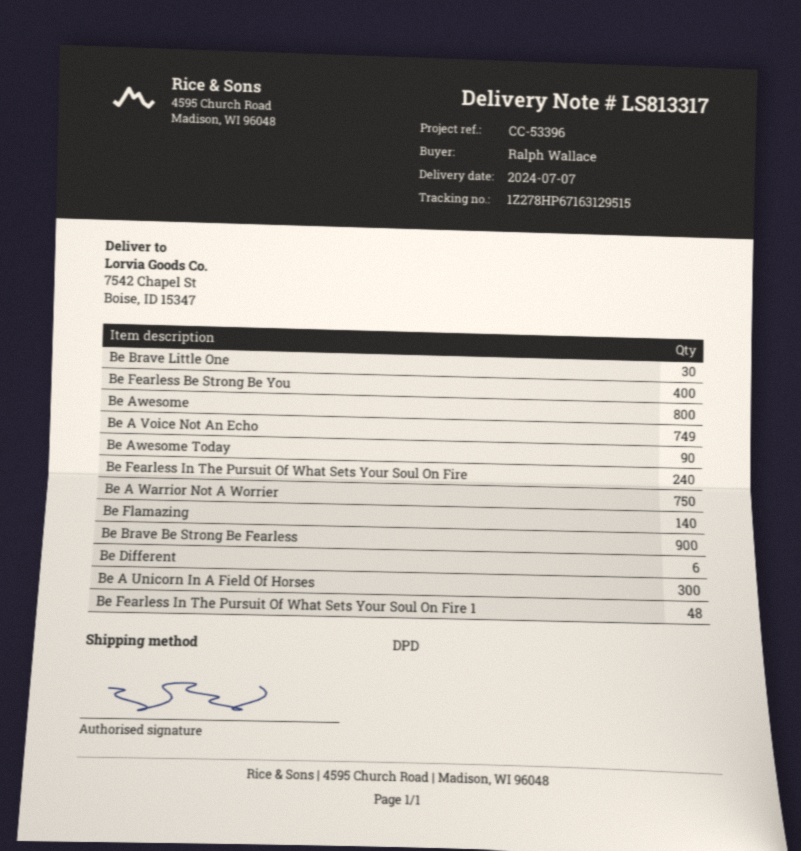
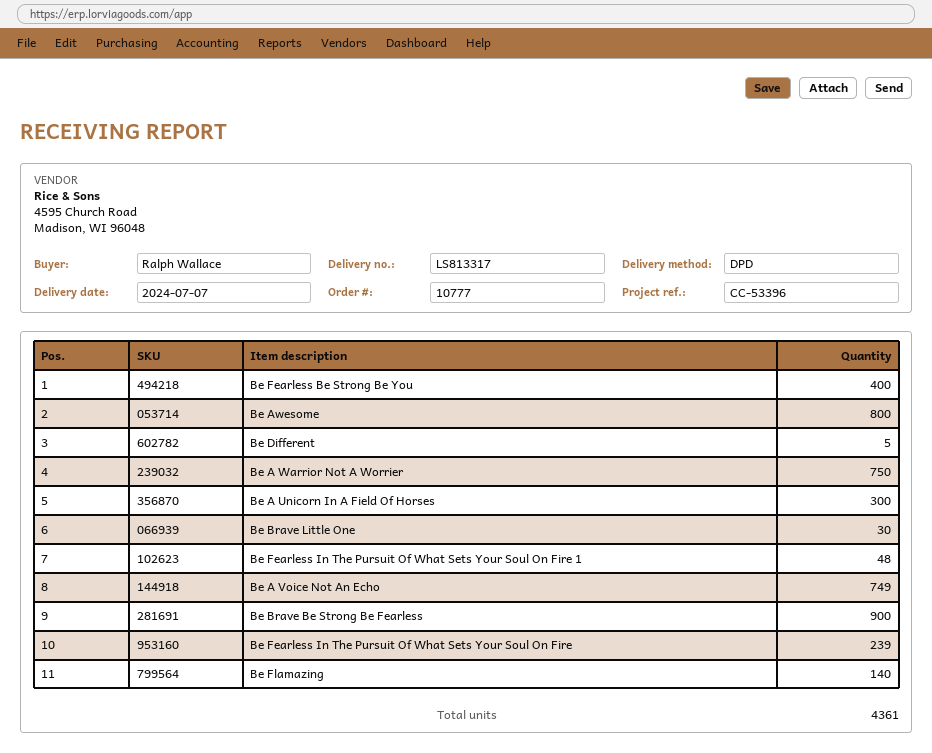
Be Awesome Today: 90 -> none
Be Fearless In The Pursuit Of What Sets Your Soul On Fire: 240 -> 239
Be Different: 6 -> 5

